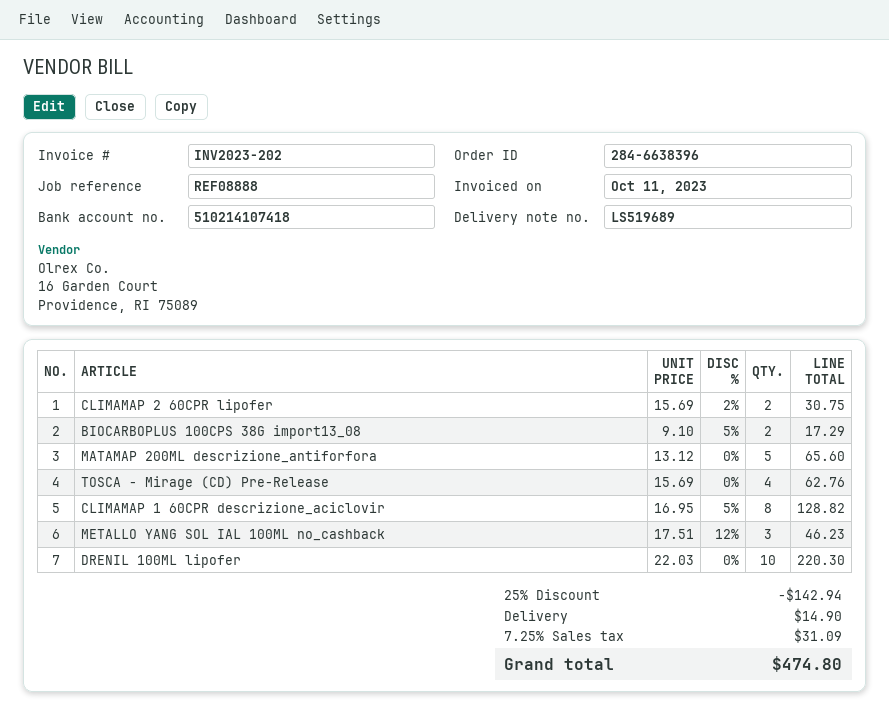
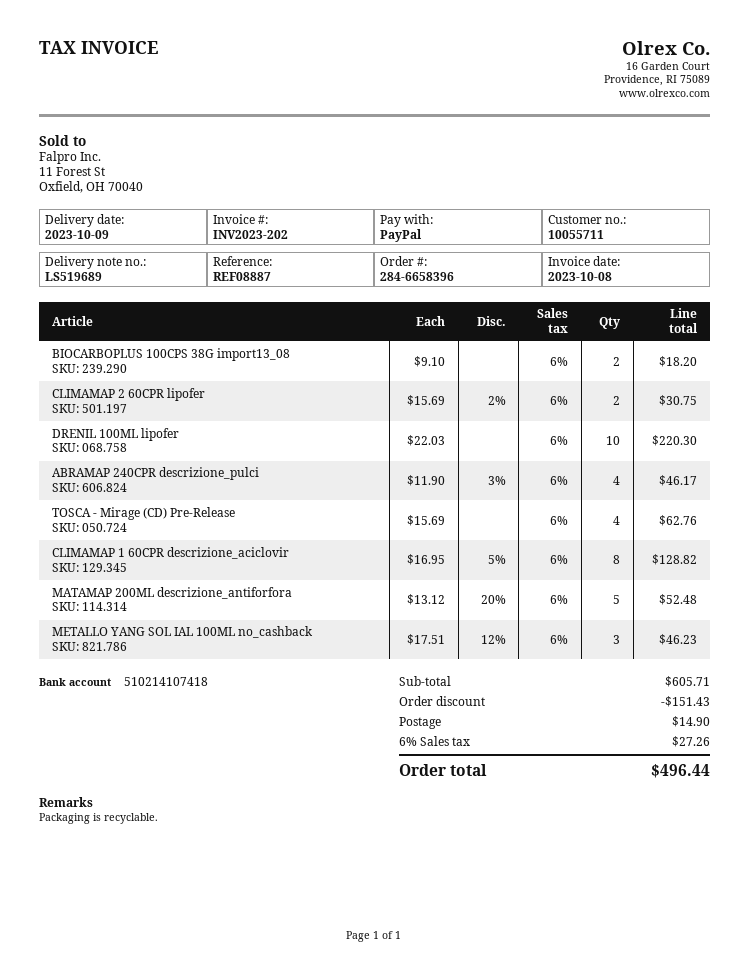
order number: 284-6638396 -> 284-6658396
invoice date: 2023-10-11 -> 2023-10-08
reference: REF08888 -> REF08887
BIOCARBOPLUS 100CPS 38G import13_08: 2 x 9.10 - 5% = 17.29 -> 2 x 9.10 = 18.20
MATAMAP 200ML descrizione_antiforfora: 5 x 13.12 = 65.60 -> 5 x 13.12 - 20% = 52.48
ABRAMAP 240CPR descrizione_pulci: none -> 4 x 11.90 - 3% = 46.17
discount: 142.94 -> 151.43
tax: 7.25% = 31.09 -> 6% = 27.26
total: 474.80 -> 496.44

